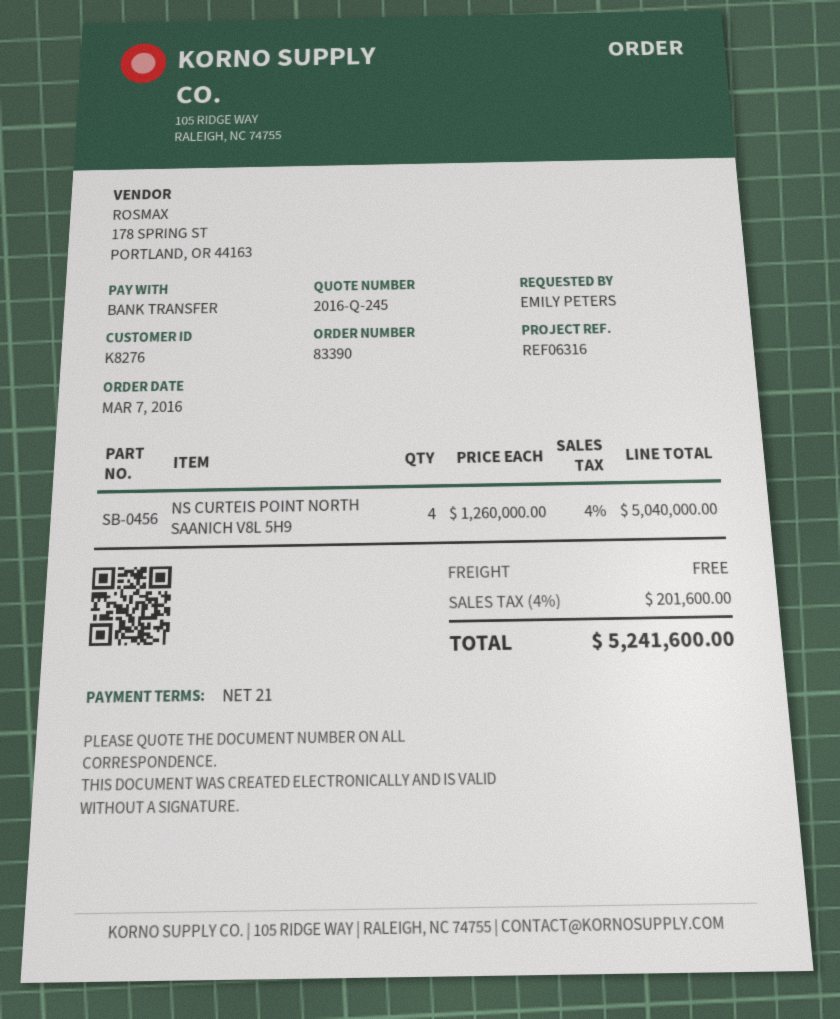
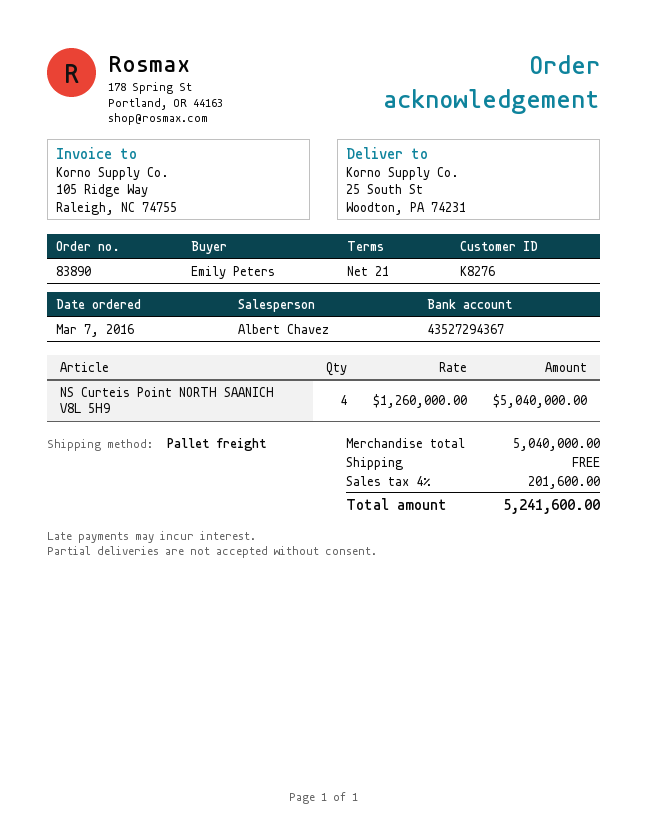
order number: 83390 -> 83890

